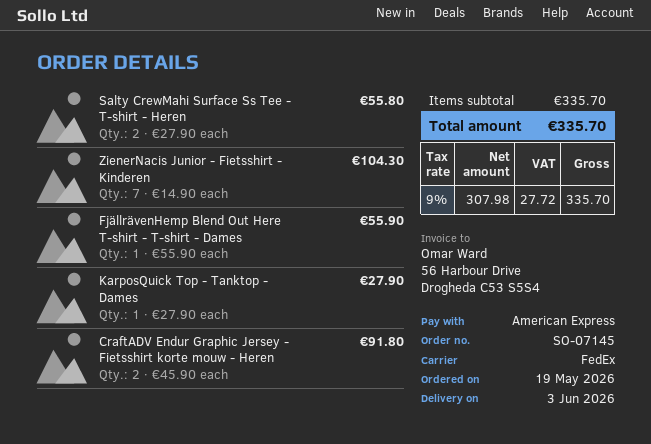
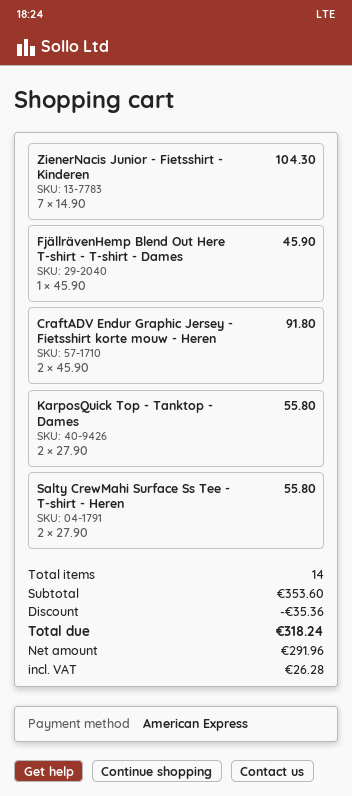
FjällrävenHemp Blend Out Here T-shirt - T-shirt - Dames: 1 x 55.90 = 55.90 -> 1 x 45.90 = 45.90
KarposQuick Top - Tanktop - Dames: 1 x 27.90 = 27.90 -> 2 x 27.90 = 55.80
subtotal: 335.70 -> 353.60
discount: none -> 35.36
net: 307.98 -> 291.96
tax: 27.72 -> 26.28
total: 335.70 -> 318.24

